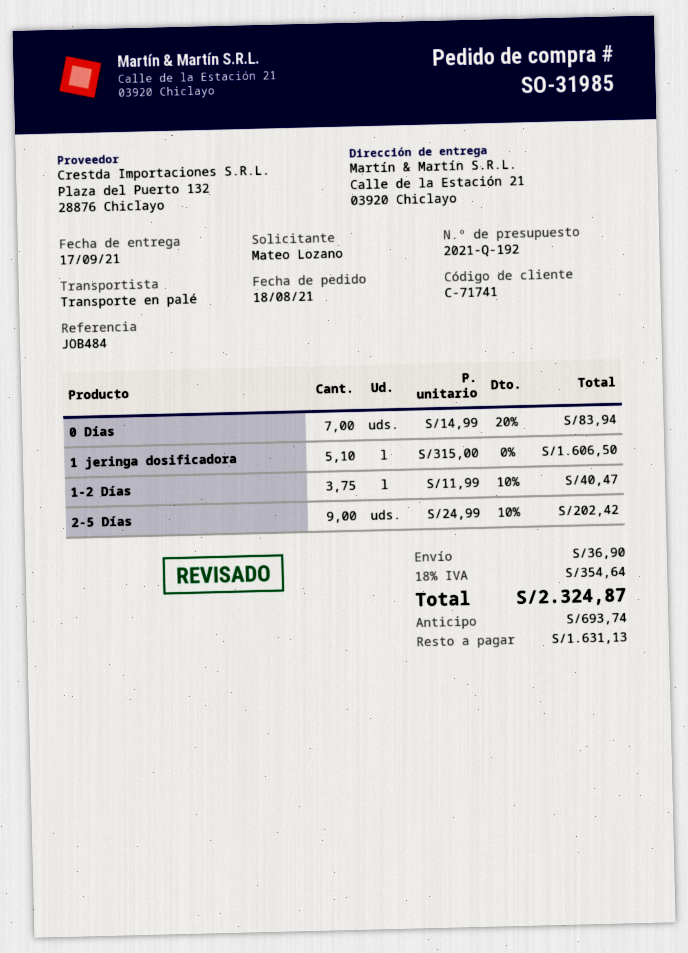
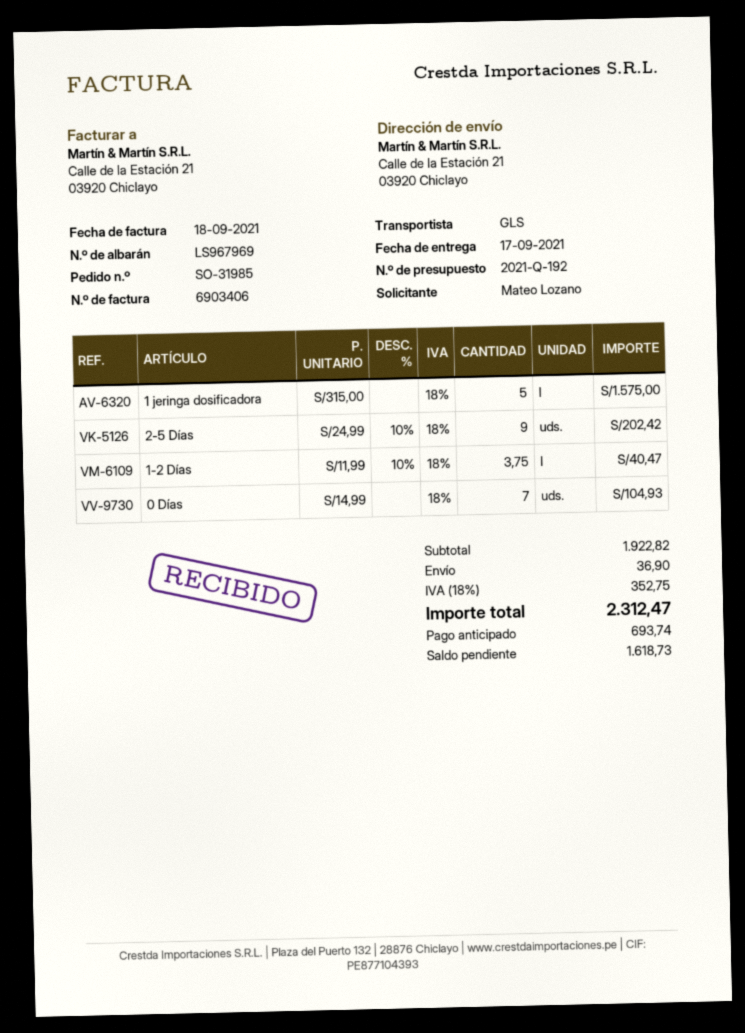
shipping method: pallet freight -> GLS
0 Días: 7 x 14.99 - 20% = 83.94 -> 7 x 14.99 = 104.93
1 jeringa dosificadora: 5.1 x 315.00 = 1606.50 -> 5 x 315.00 = 1575.00
tax: 18% = 354.64 -> 18% = 352.75
total: 2324.87 -> 2312.47
balance: 1631.13 -> 1618.73

